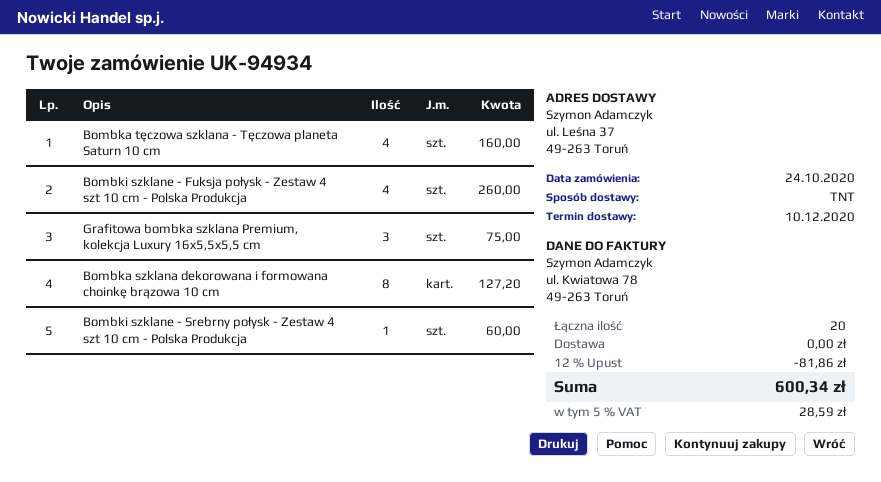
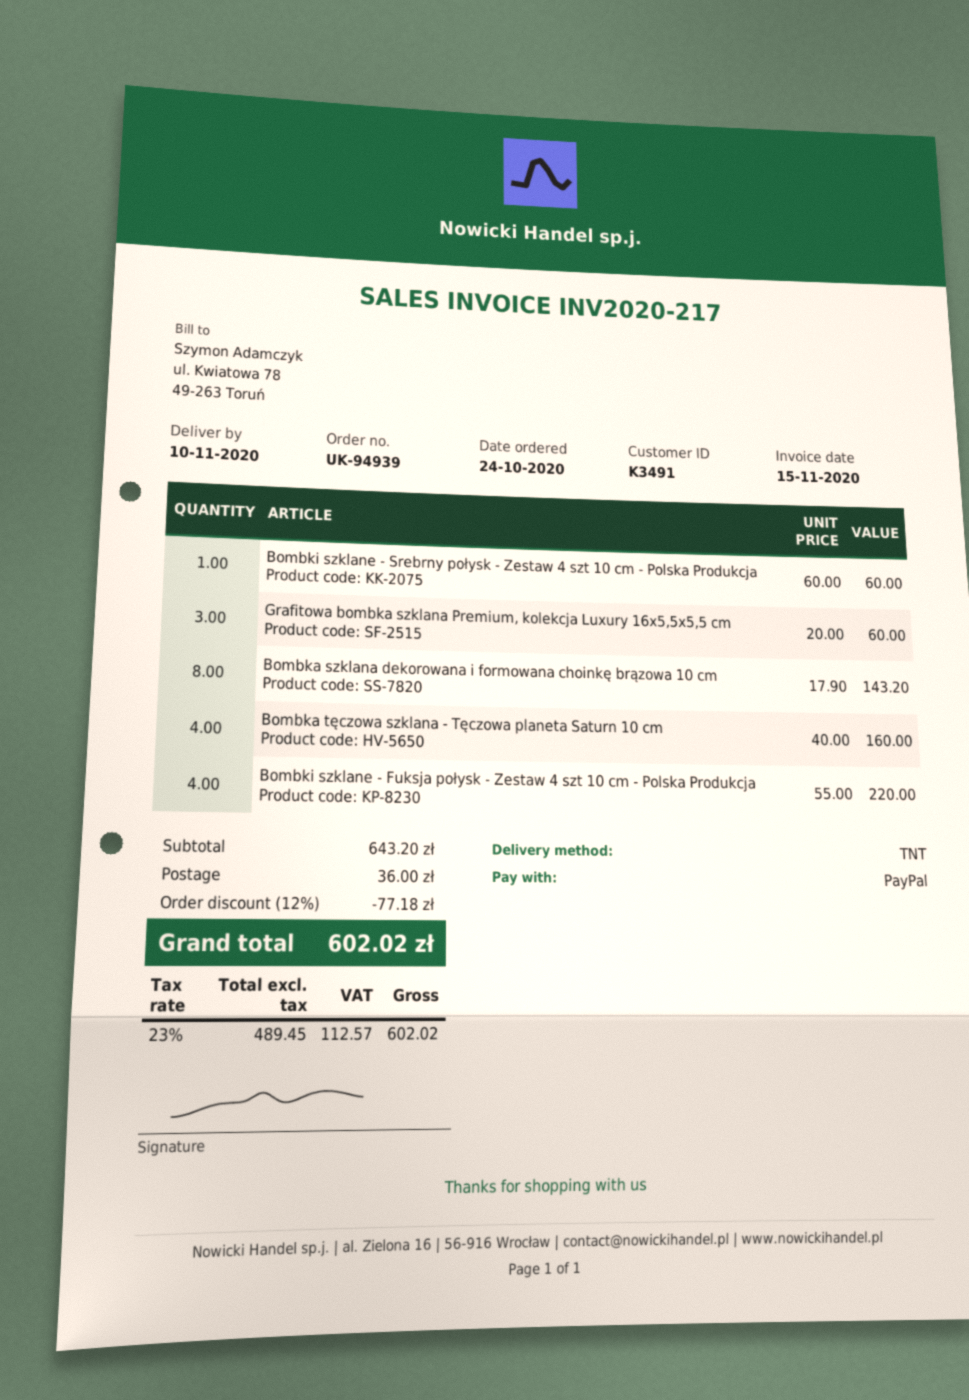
order number: UK-94934 -> UK-94939
delivery date: 2020-12-10 -> 2020-11-10
Bombki szklane - Fuksja połysk - Zestaw 4 szt 10 cm - Polska Produkcja: 4 for 260.00 -> 4 for 220.00
Grafitowa bombka szklana Premium, kolekcja Luxury 16x5,5x5,5 cm: 3 for 75.00 -> 3 for 60.00
Bombka szklana dekorowana i formowana choinkę brązowa 10 cm: 8 for 127.20 -> 8 for 143.20
discount: 12% = 81.86 -> 12% = 77.18
shipping: 0.00 -> 36.00
tax: 5% = 28.59 -> 23% = 112.57
total: 600.34 -> 602.02

